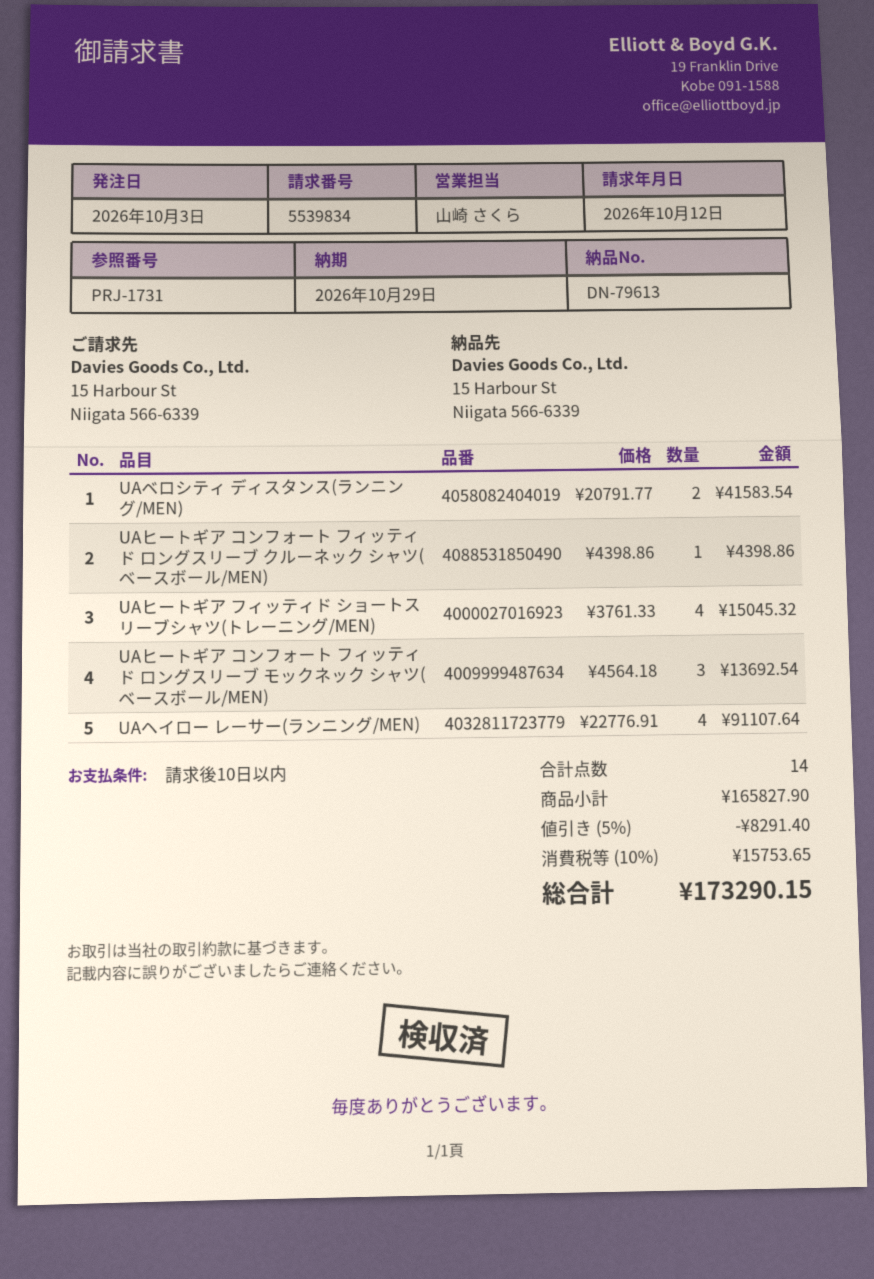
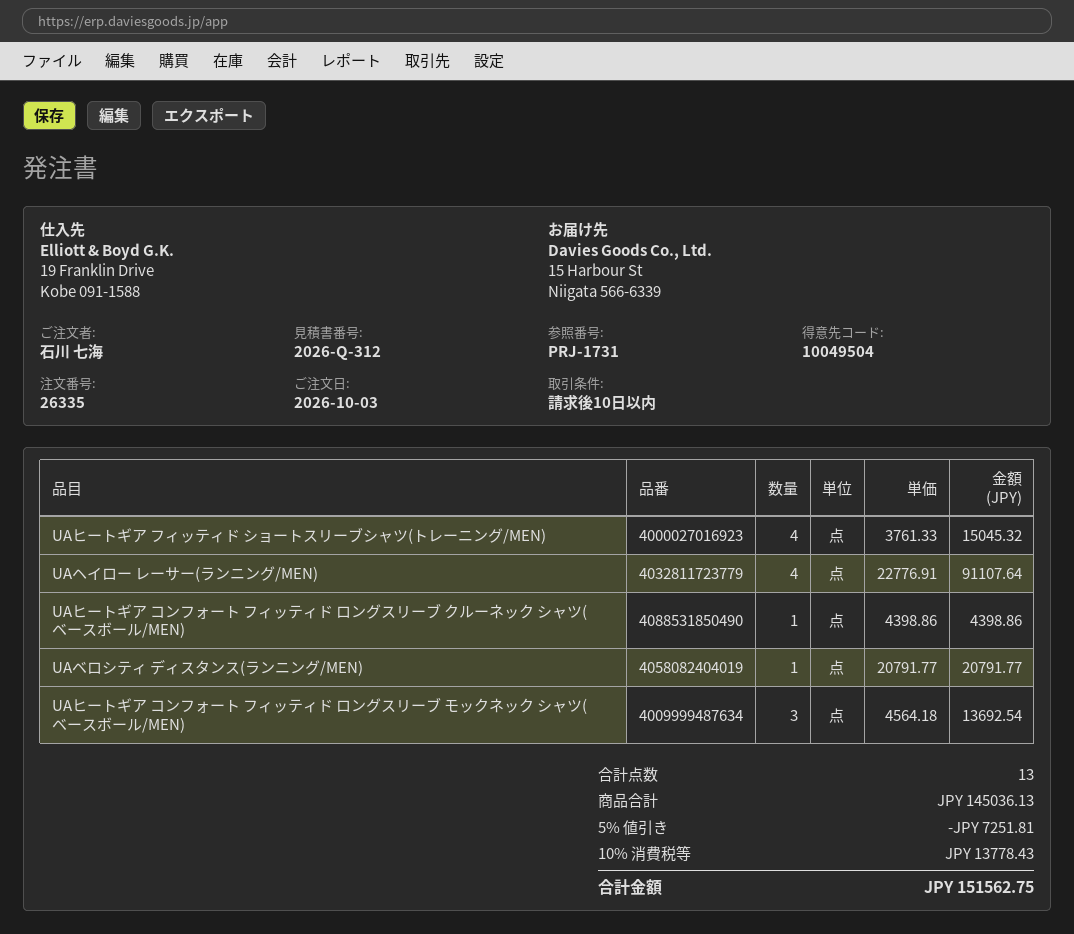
UAベロシティ ディスタンス(ランニング/MEN): 2 x 20791.77 = 41583.54 -> 1 x 20791.77 = 20791.77
total quantity: 14 -> 13
subtotal: 165827.90 -> 145036.13
discount: 5% = 8291.40 -> 5% = 7251.81
tax: 10% = 15753.65 -> 10% = 13778.43
total: 173290.15 -> 151562.75

